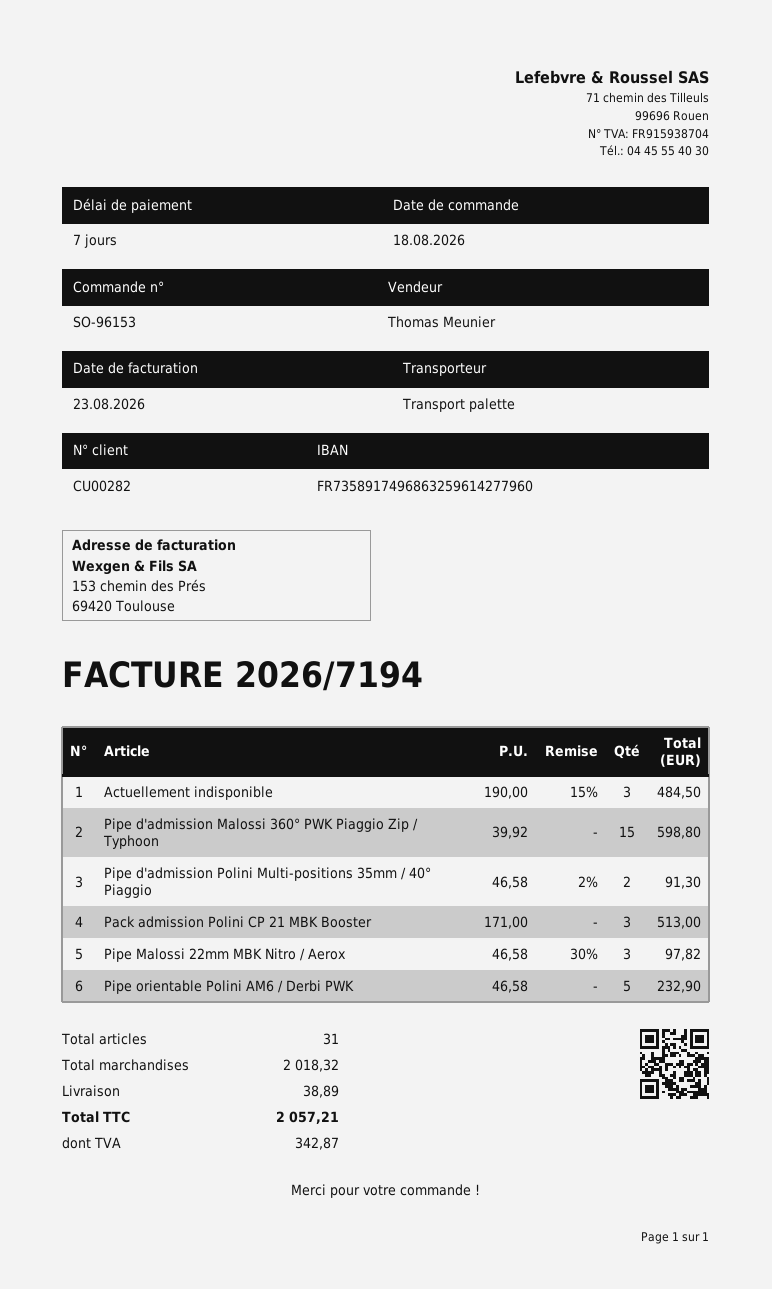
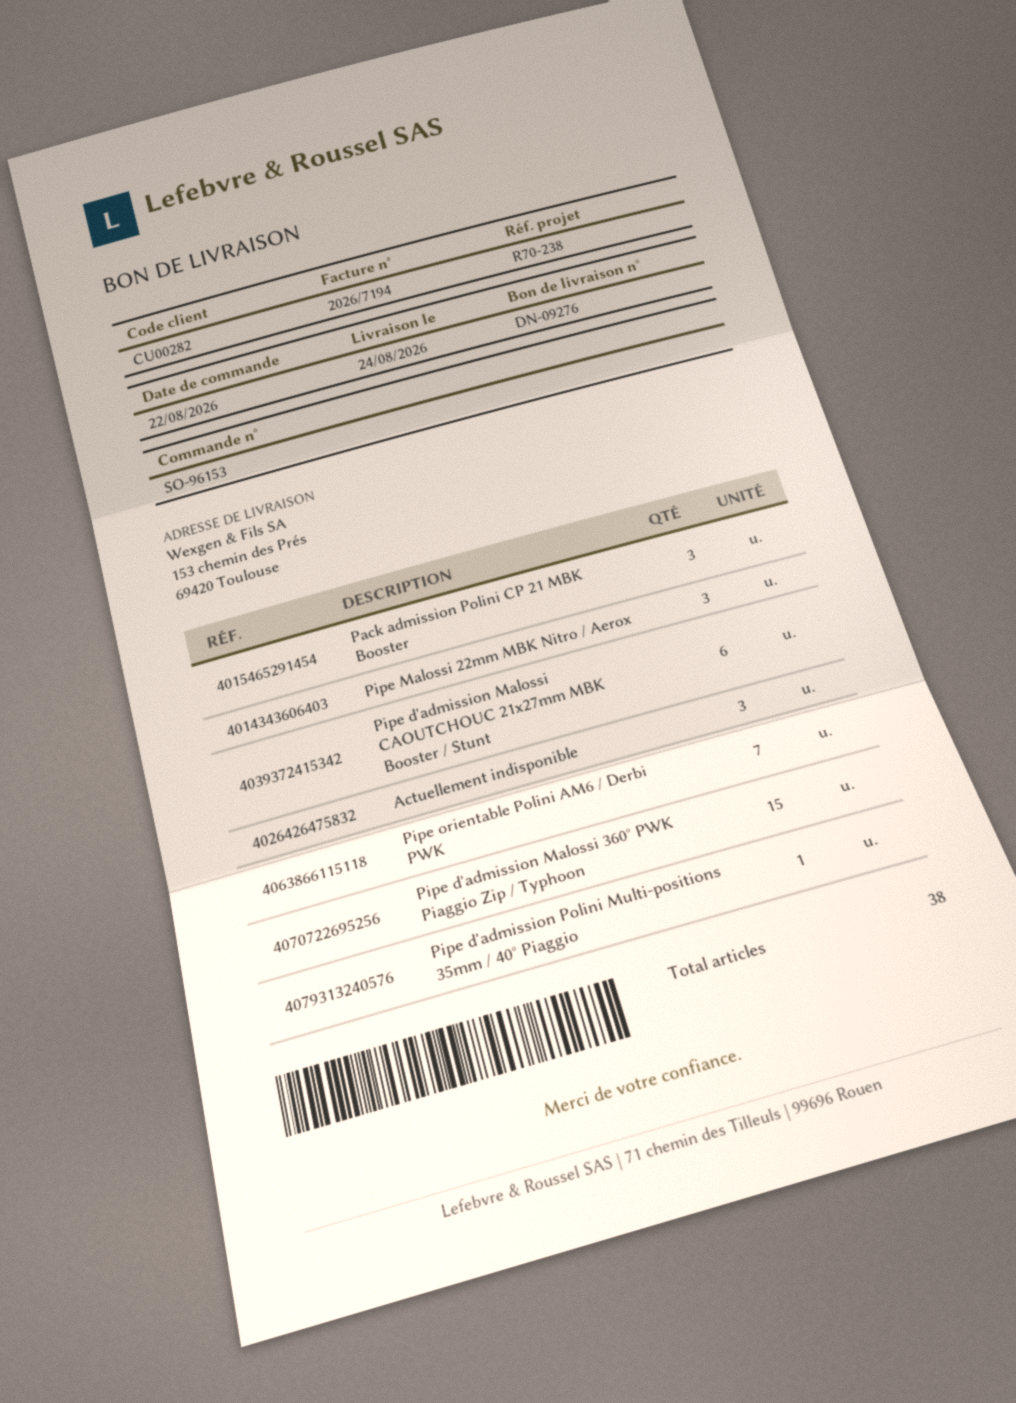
order date: 2026-08-18 -> 2026-08-22
Pipe d'admission Polini Multi-positions 35mm / 40° Piaggio: 2 -> 1
Pipe orientable Polini AM6 / Derbi PWK: 5 -> 7
Pipe d'admission Malossi CAOUTCHOUC 21x27mm MBK Booster / Stunt: none -> 6
total quantity: 31 -> 38

